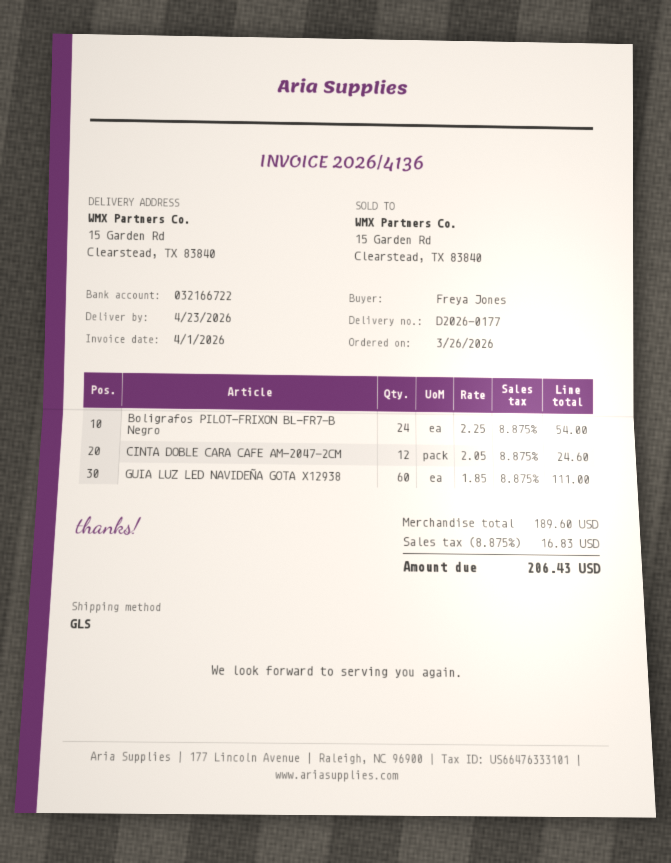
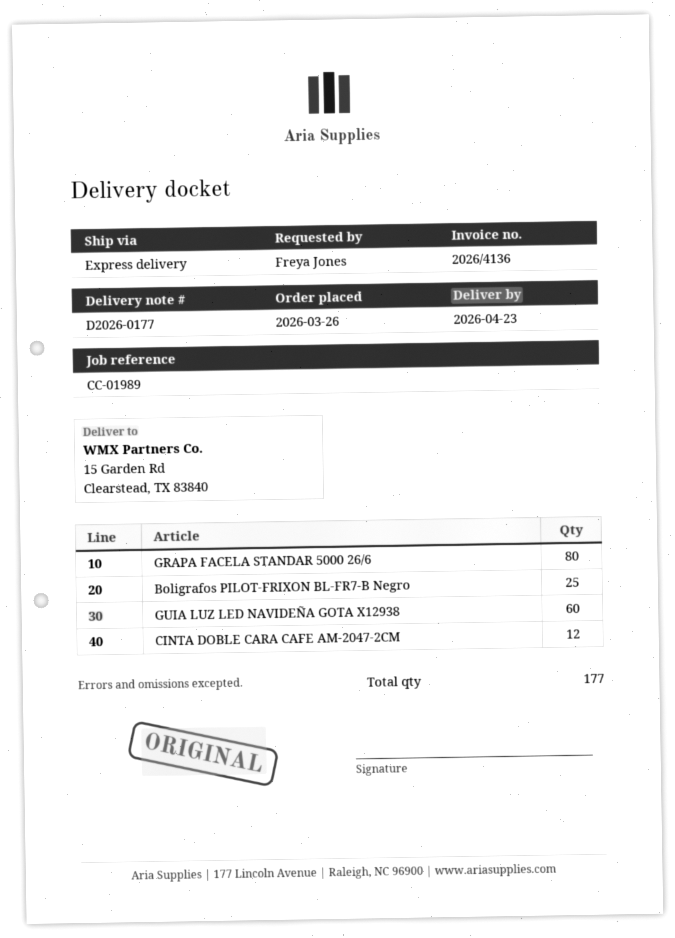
shipping method: GLS -> express
Boligrafos PILOT-FRIXON BL-FR7-B Negro: 24 -> 25
GRAPA FACELA STANDAR 5000 26/6: none -> 80

